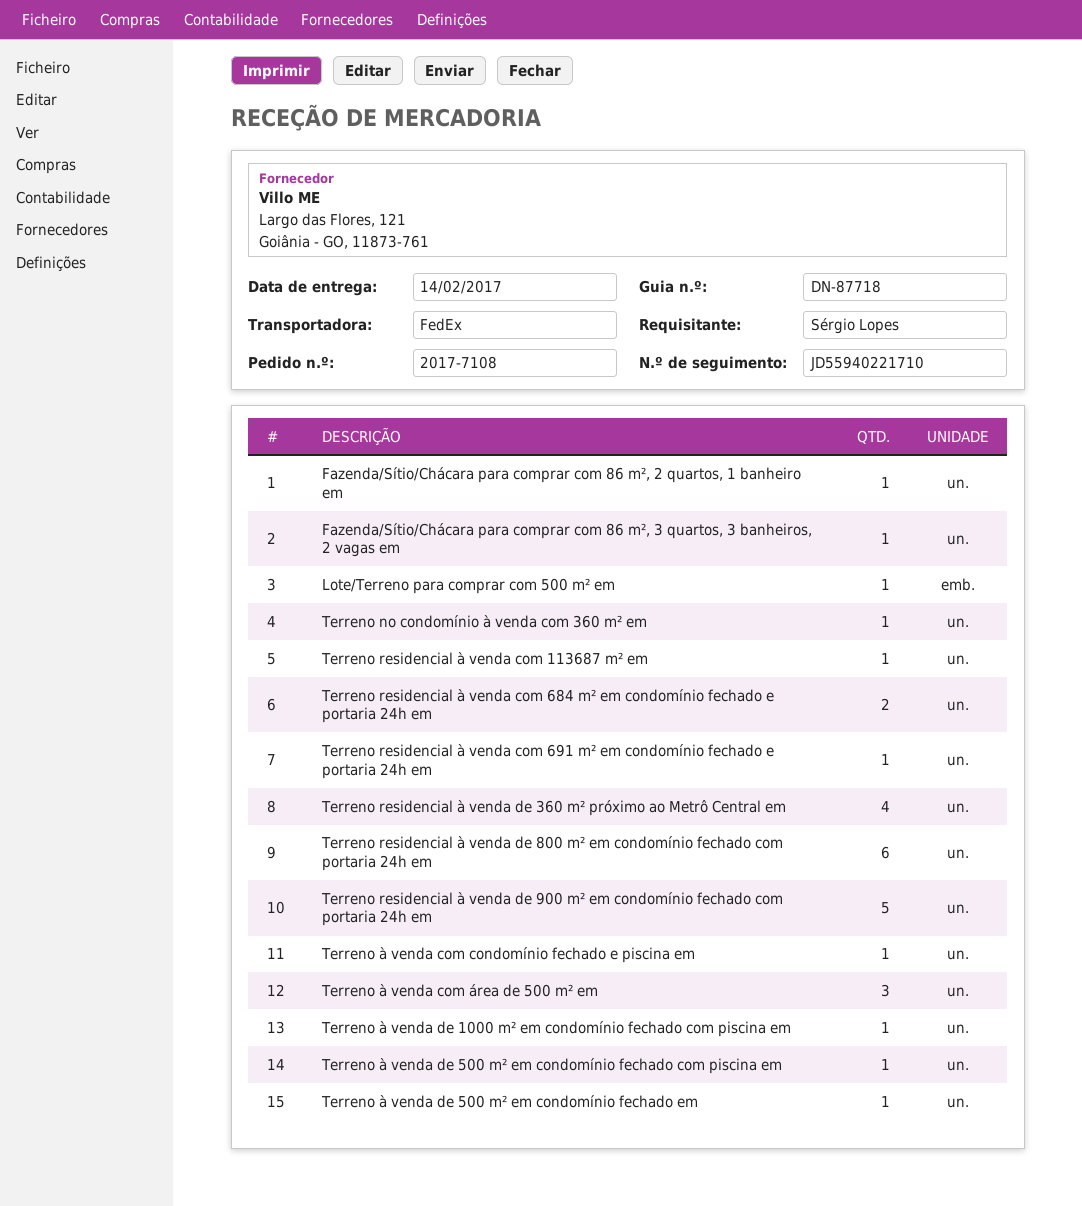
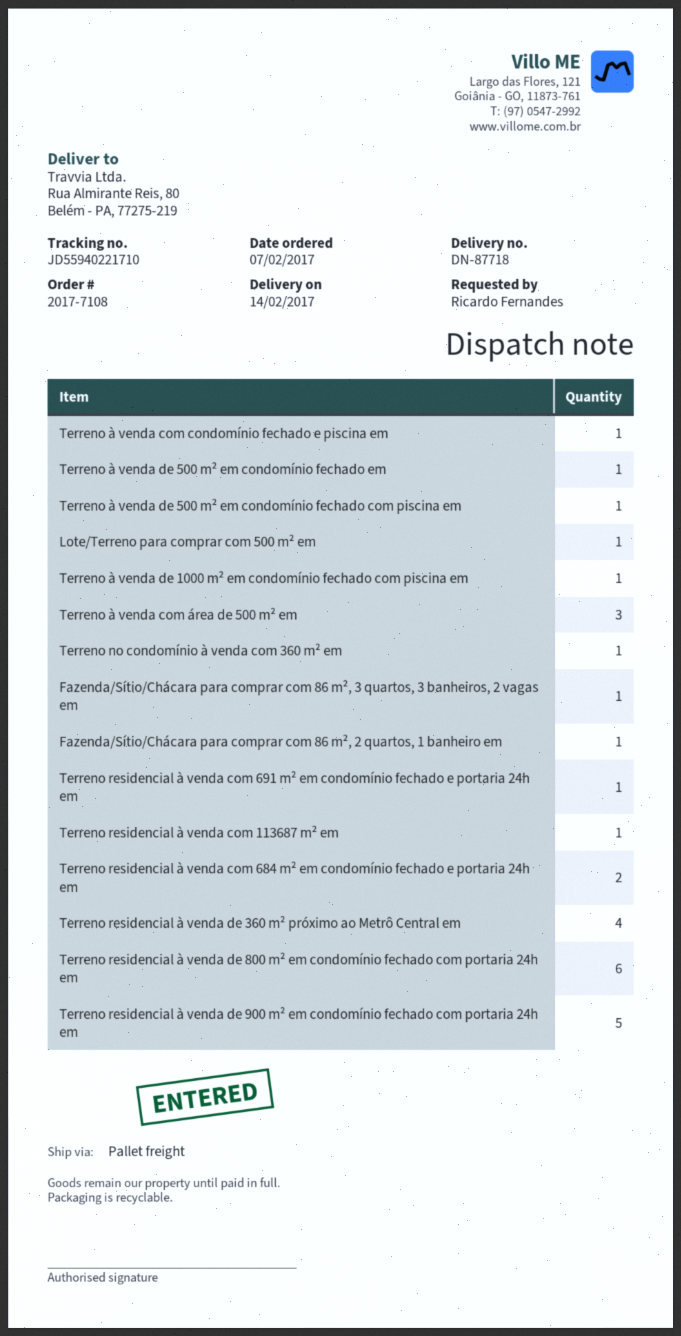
ordered by: Sérgio Lopes -> Ricardo Fernandes
shipping method: FedEx -> pallet freight

